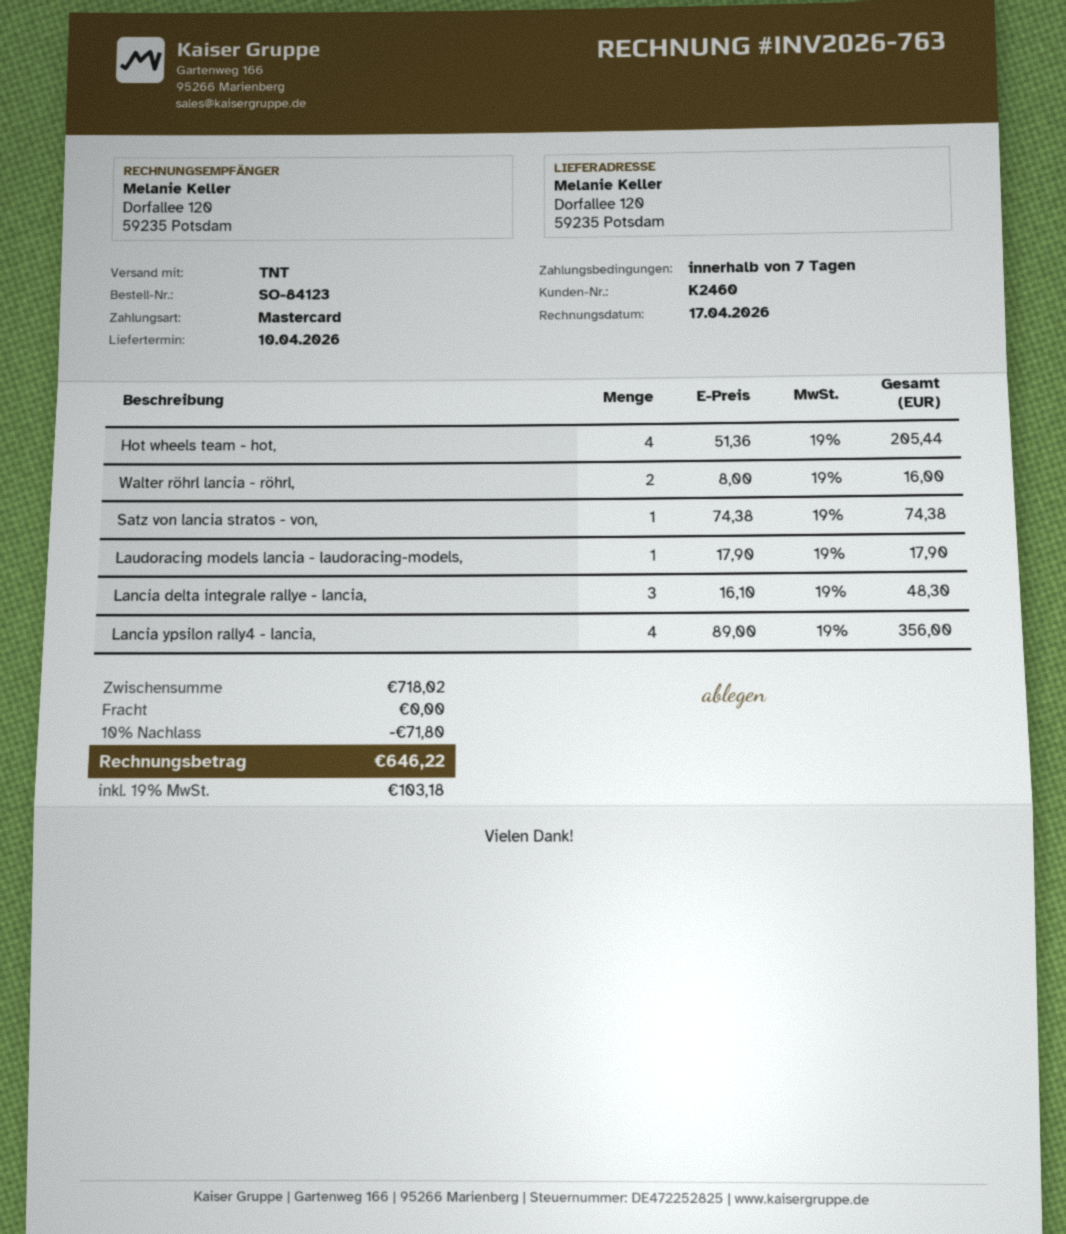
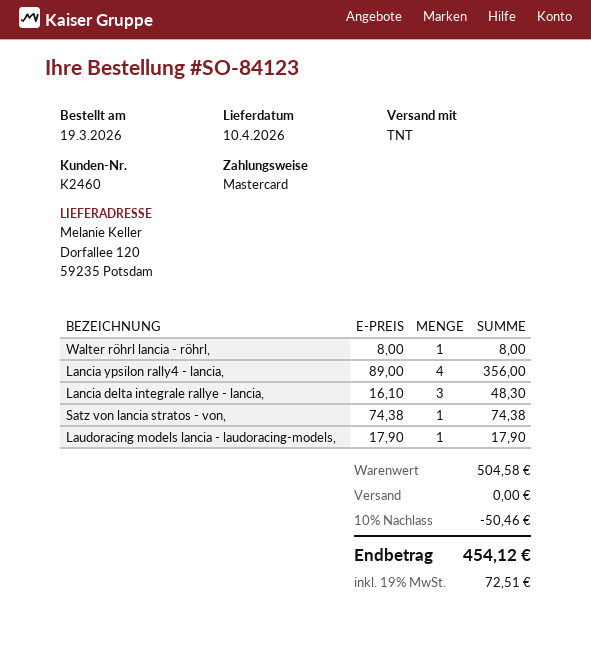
Hot wheels team - hot,: 4 x 51.36 = 205.44 -> none
Walter röhrl lancia - röhrl,: 2 x 8.00 = 16.00 -> 1 x 8.00 = 8.00
subtotal: 718.02 -> 504.58
discount: 10% = 71.80 -> 10% = 50.46
tax: 19% = 103.18 -> 19% = 72.51
total: 646.22 -> 454.12

